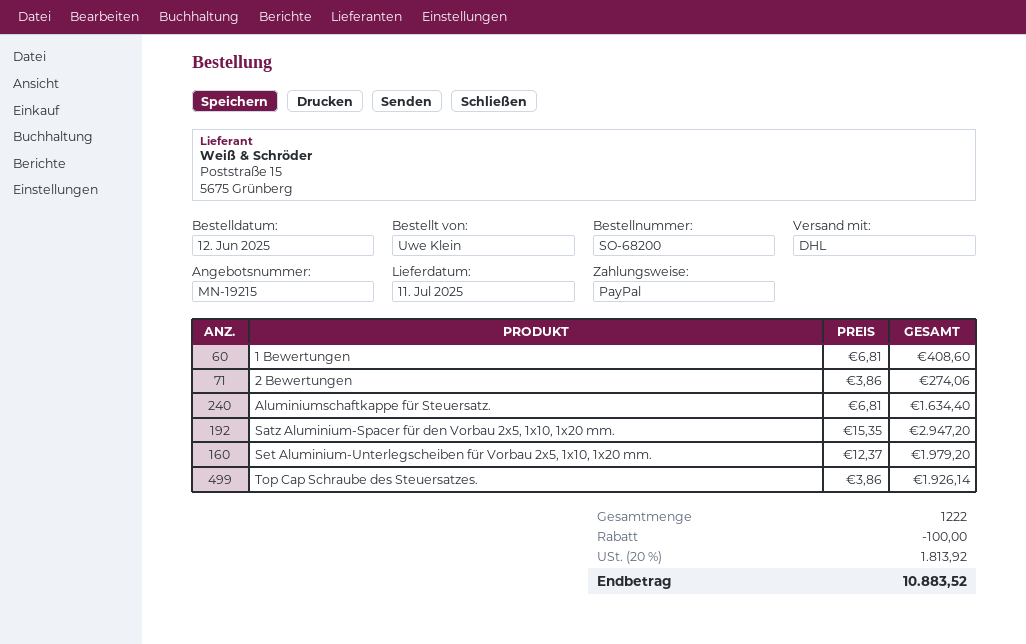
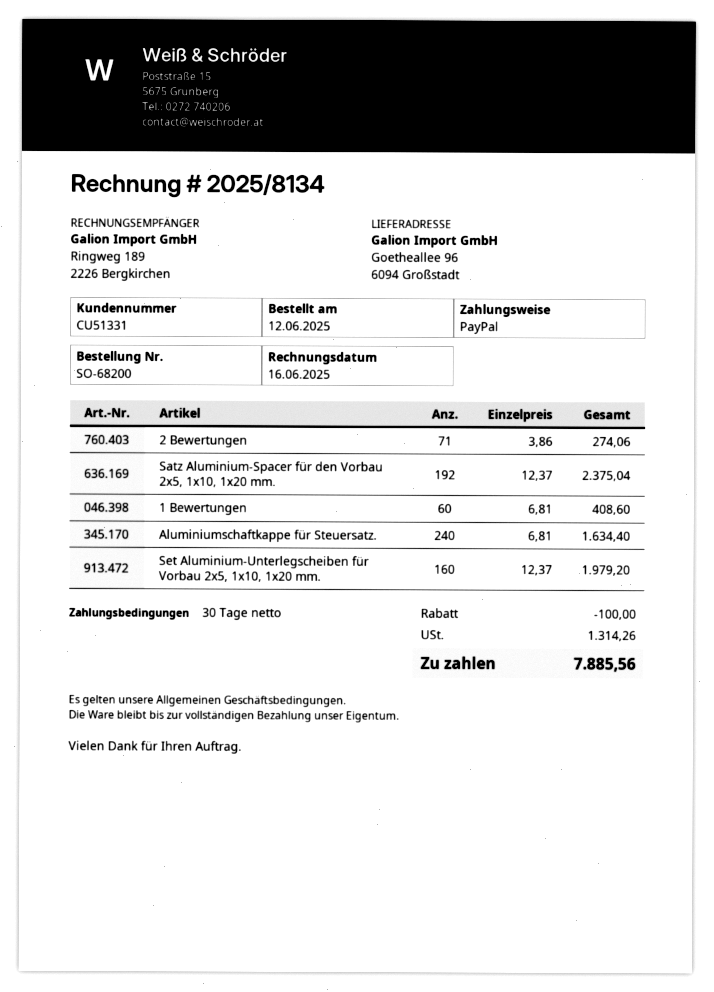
Satz Aluminium-Spacer für den Vorbau 2x5, 1x10, 1x20 mm.: 192 x 15.35 = 2947.20 -> 192 x 12.37 = 2375.04
Top Cap Schraube des Steuersatzes.: 499 x 3.86 = 1926.14 -> none
tax: 1813.92 -> 1314.26
total: 10883.52 -> 7885.56

